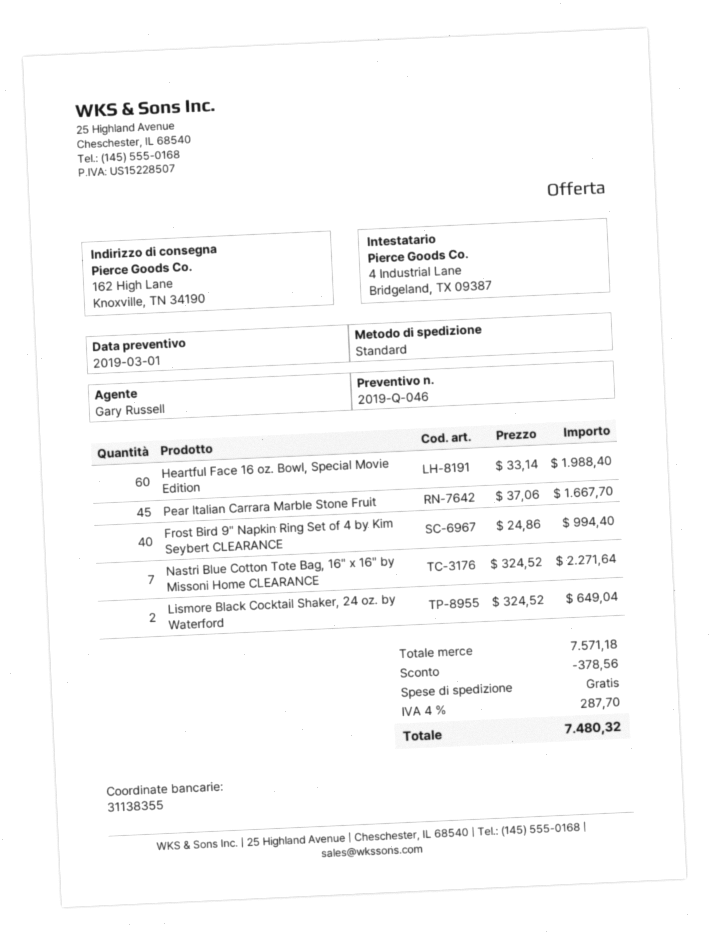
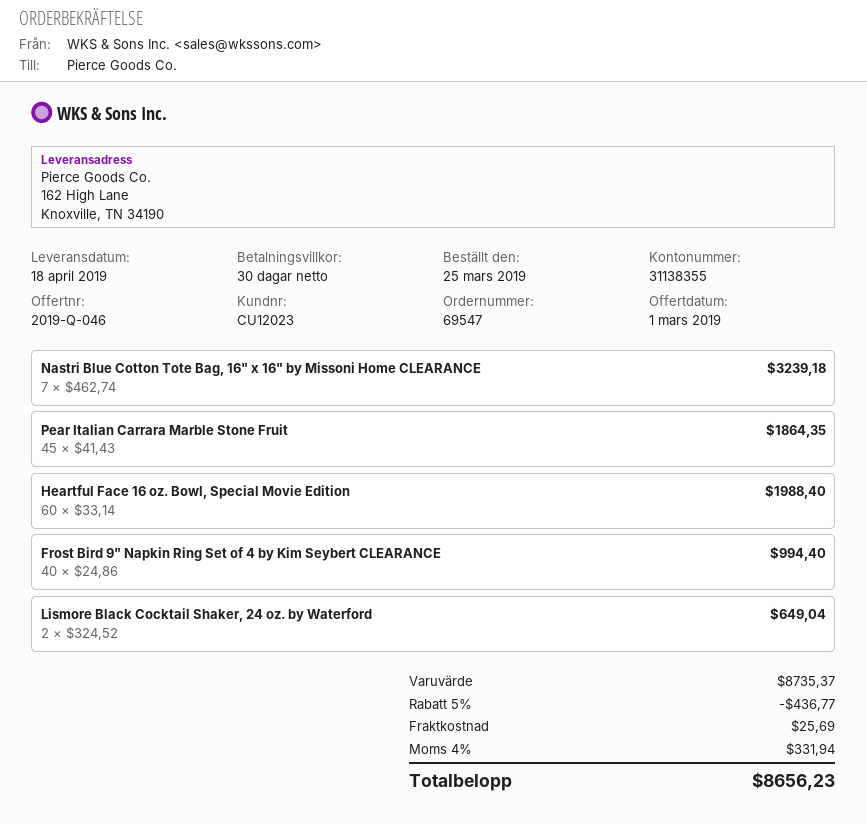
Pear Italian Carrara Marble Stone Fruit: 45 x 37.06 = 1667.70 -> 45 x 41.43 = 1864.35
Nastri Blue Cotton Tote Bag, 16" x 16" by Missoni Home CLEARANCE: 7 x 324.52 = 2271.64 -> 7 x 462.74 = 3239.18
subtotal: 7571.18 -> 8735.37
discount: 378.56 -> 436.77
shipping: 0.00 -> 25.69
tax: 4% = 287.70 -> 4% = 331.94
total: 7480.32 -> 8656.23

